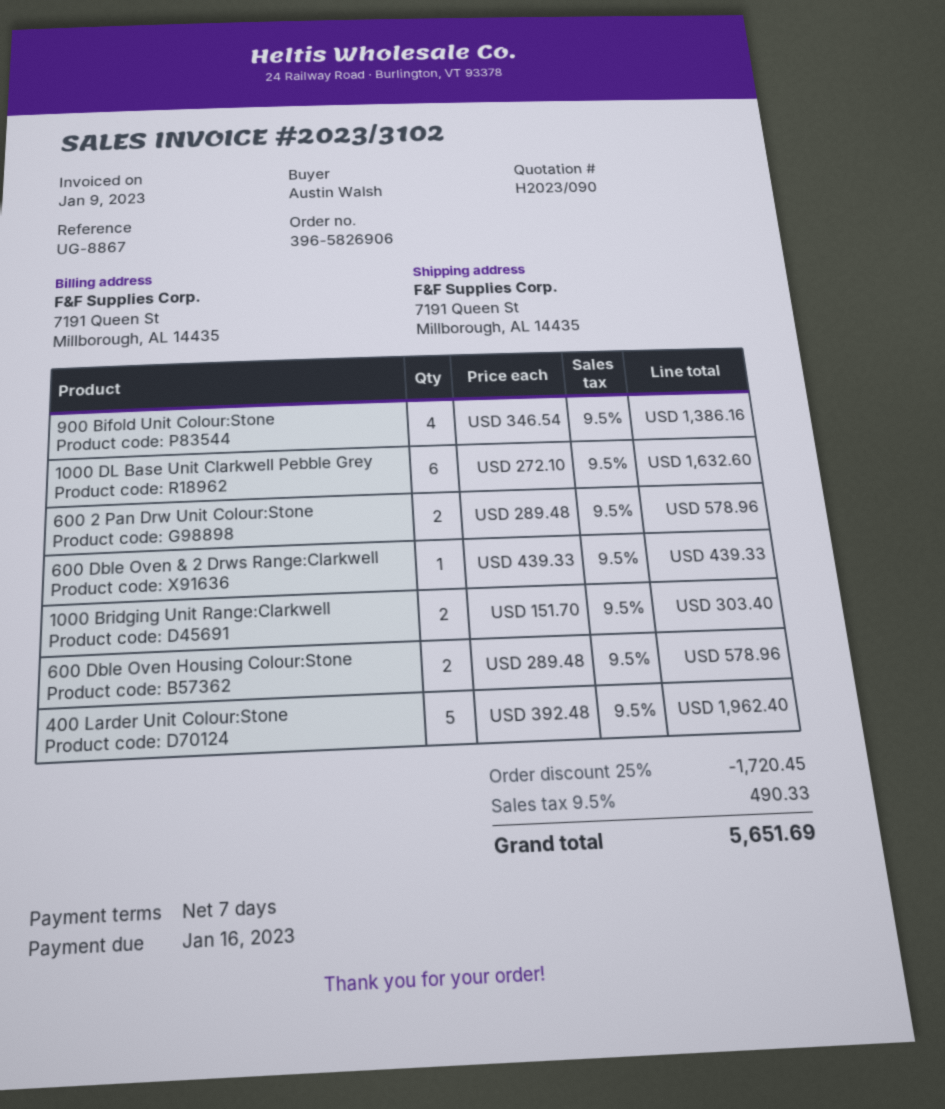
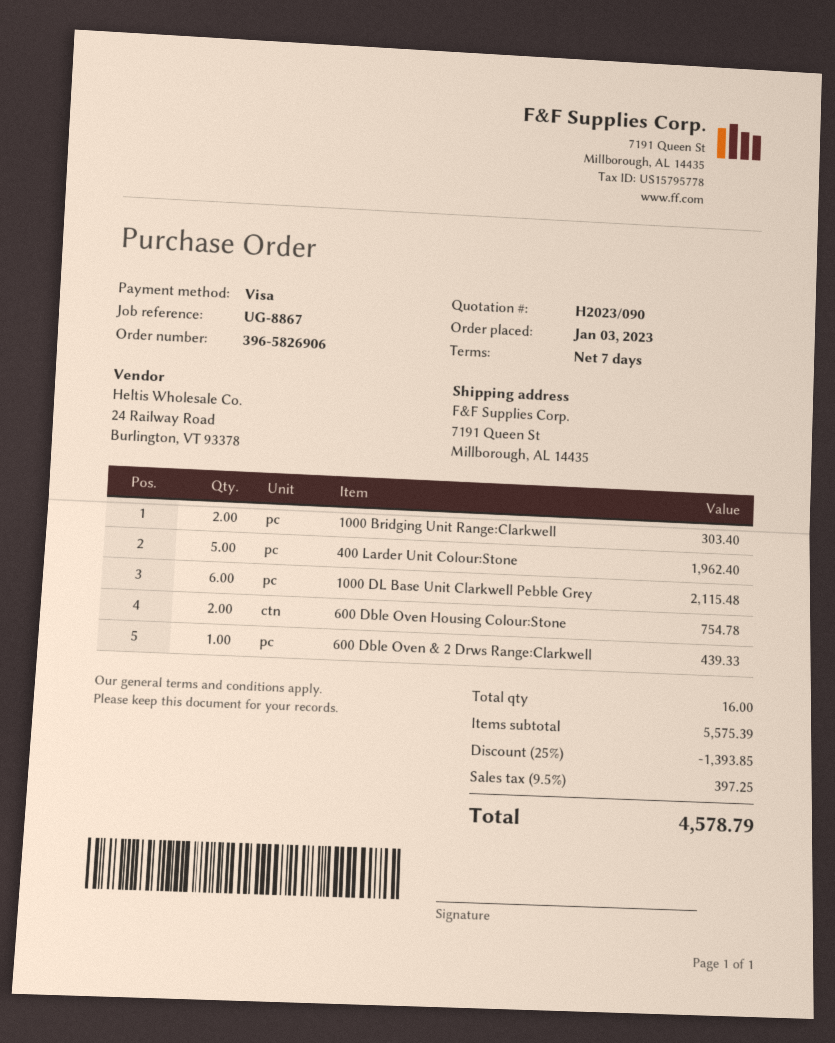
900 Bifold Unit Colour:Stone: 4 for 1386.16 -> none
1000 DL Base Unit Clarkwell Pebble Grey: 6 for 1632.60 -> 6 for 2115.48
600 2 Pan Drw Unit Colour:Stone: 2 for 578.96 -> none
600 Dble Oven Housing Colour:Stone: 2 for 578.96 -> 2 for 754.78
discount: 25% = 1720.45 -> 25% = 1393.85
tax: 9.5% = 490.33 -> 9.5% = 397.25
total: 5651.69 -> 4578.79

